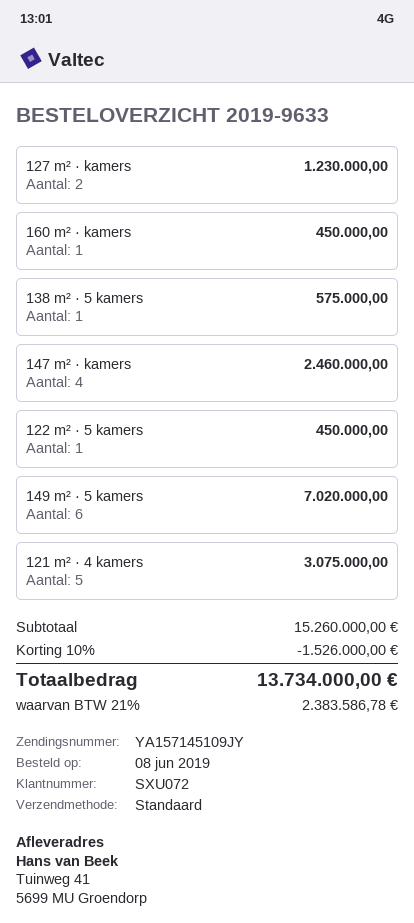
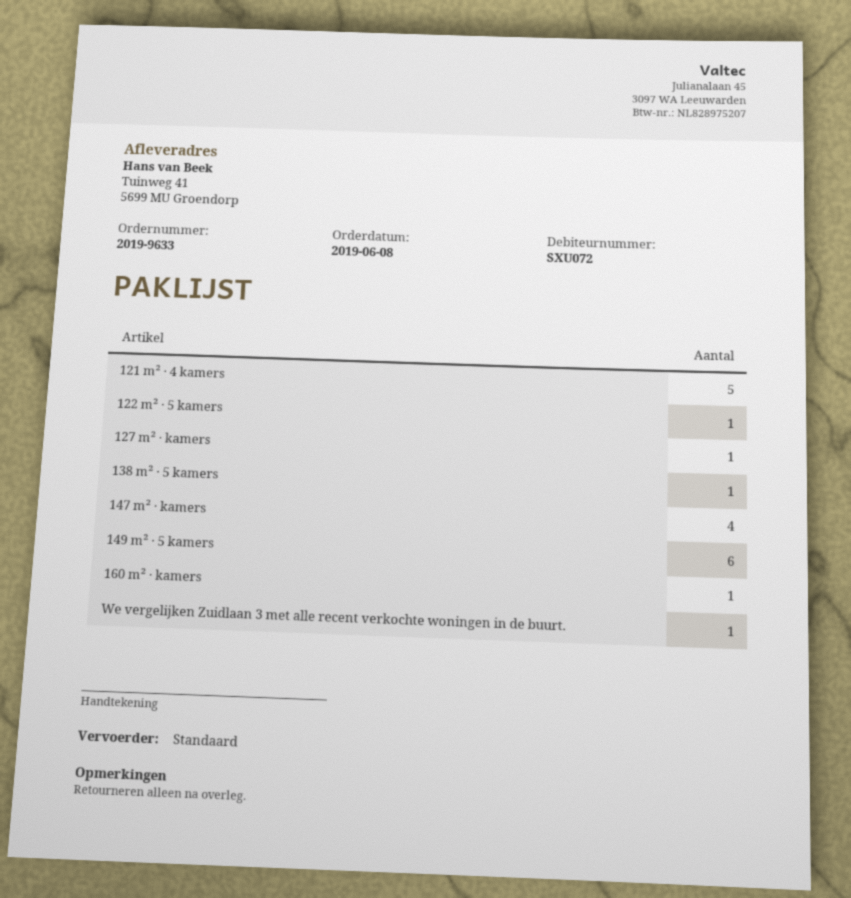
127 m² · kamers: 2 -> 1
We vergelijken Zuidlaan 3 met alle recent verkochte woningen in de buurt.: none -> 1

